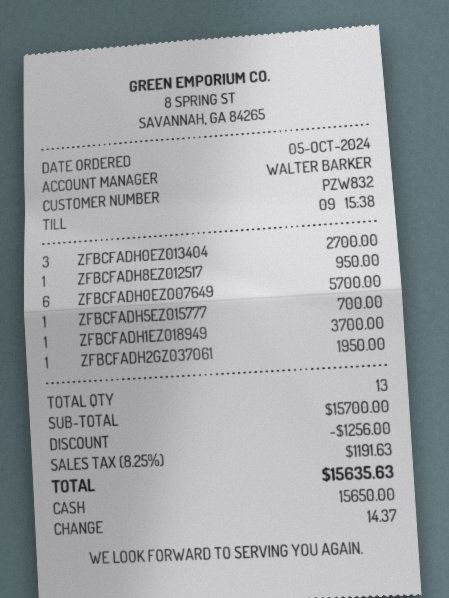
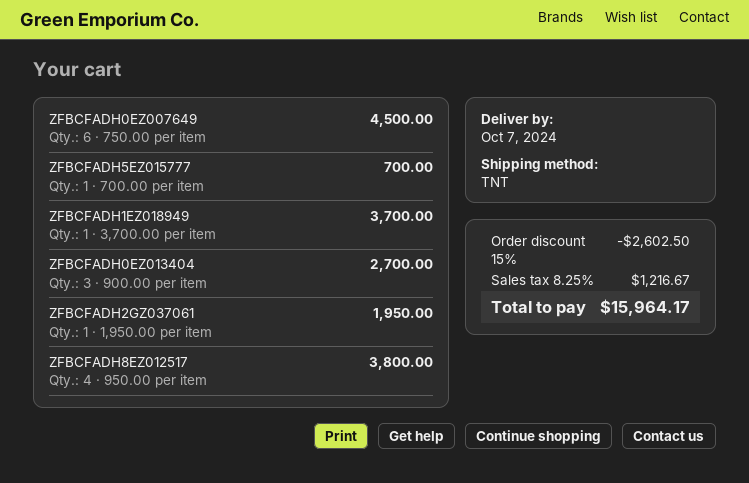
ZFBCFADH8EZ012517: 1 for 950.00 -> 4 for 3800.00
ZFBCFADH0EZ007649: 6 for 5700.00 -> 6 for 4500.00
discount: 1256.00 -> 2602.50
tax: 8.25% = 1191.63 -> 8.25% = 1216.67
total: 15635.63 -> 15964.17

